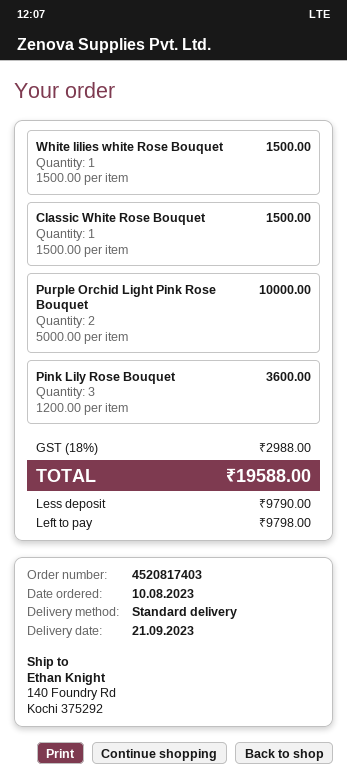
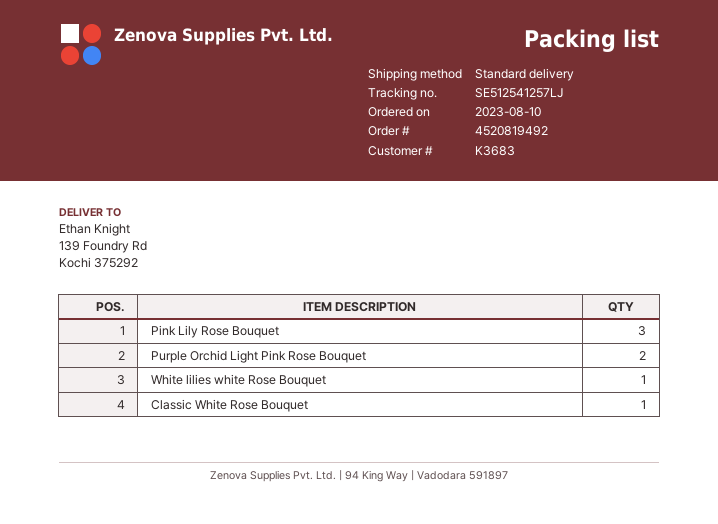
order number: 4520817403 -> 4520819492
ship to: 140 Foundry Rd, Kochi 375292 -> 139 Foundry Rd, Kochi 375292

